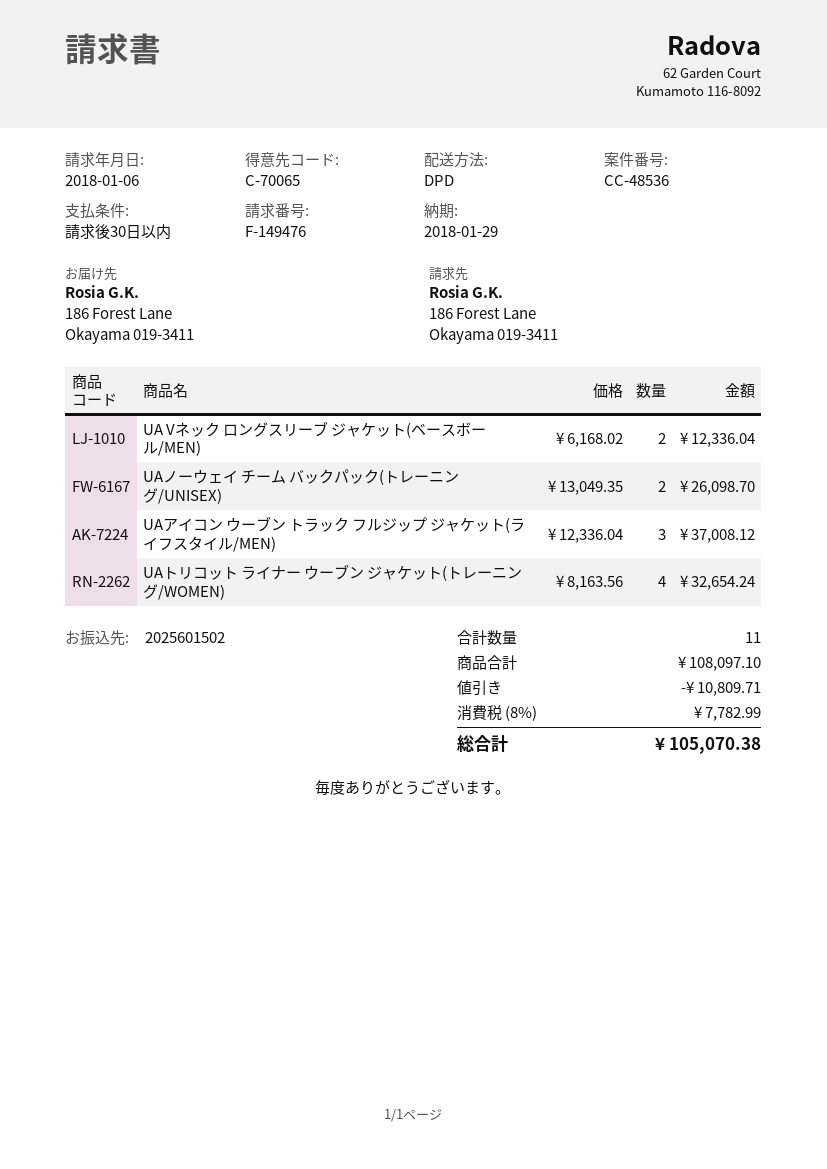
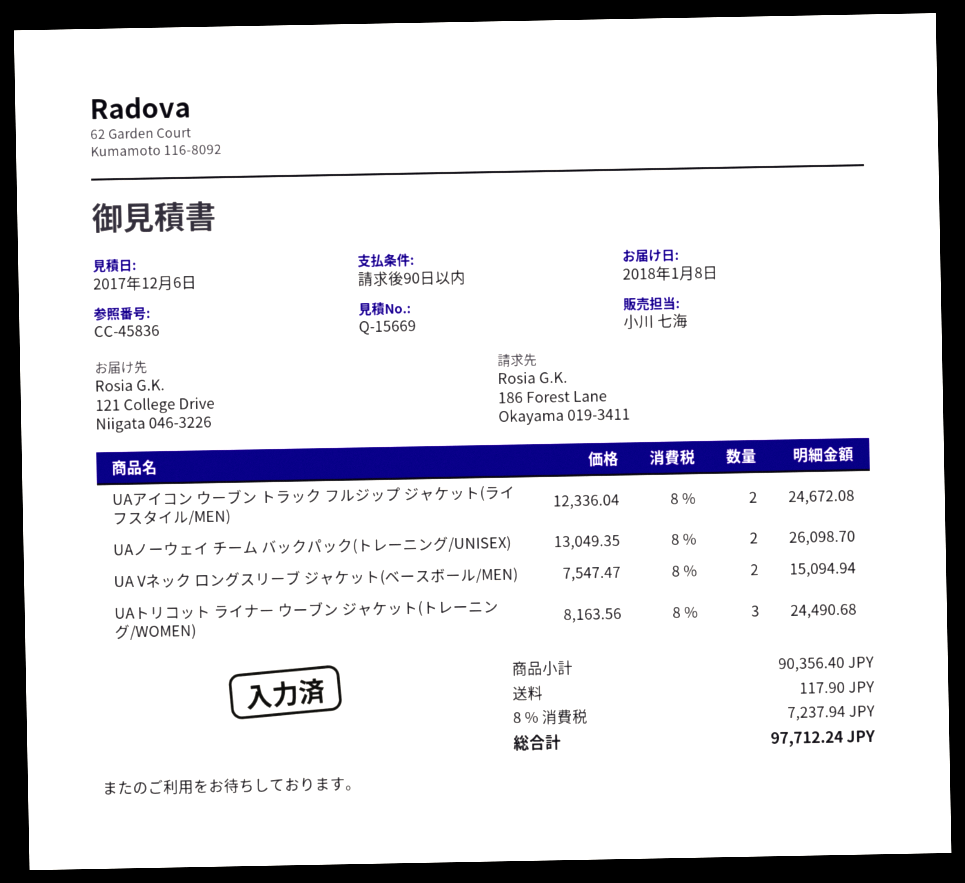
delivery date: 2018-01-29 -> 2018-01-08
payment terms: 30 days -> 90 days
reference: CC-48536 -> CC-45836
ship to: 186 Forest Lane, Okayama 019-3411 -> 121 College Drive, Niigata 046-3226
UA Vネック ロングスリーブ ジャケット(ベースボール/MEN): 2 x 6168.02 = 12336.04 -> 2 x 7547.47 = 15094.94
UAアイコン ウーブン トラック フルジップ ジャケット(ライフスタイル/MEN): 3 x 12336.04 = 37008.12 -> 2 x 12336.04 = 24672.08
UAトリコット ライナー ウーブン ジャケット(トレーニング/WOMEN): 4 x 8163.56 = 32654.24 -> 3 x 8163.56 = 24490.68
subtotal: 108097.10 -> 90356.40
discount: 10809.71 -> none
shipping: none -> 117.90
tax: 8% = 7782.99 -> 8% = 7237.94
total: 105070.38 -> 97712.24

